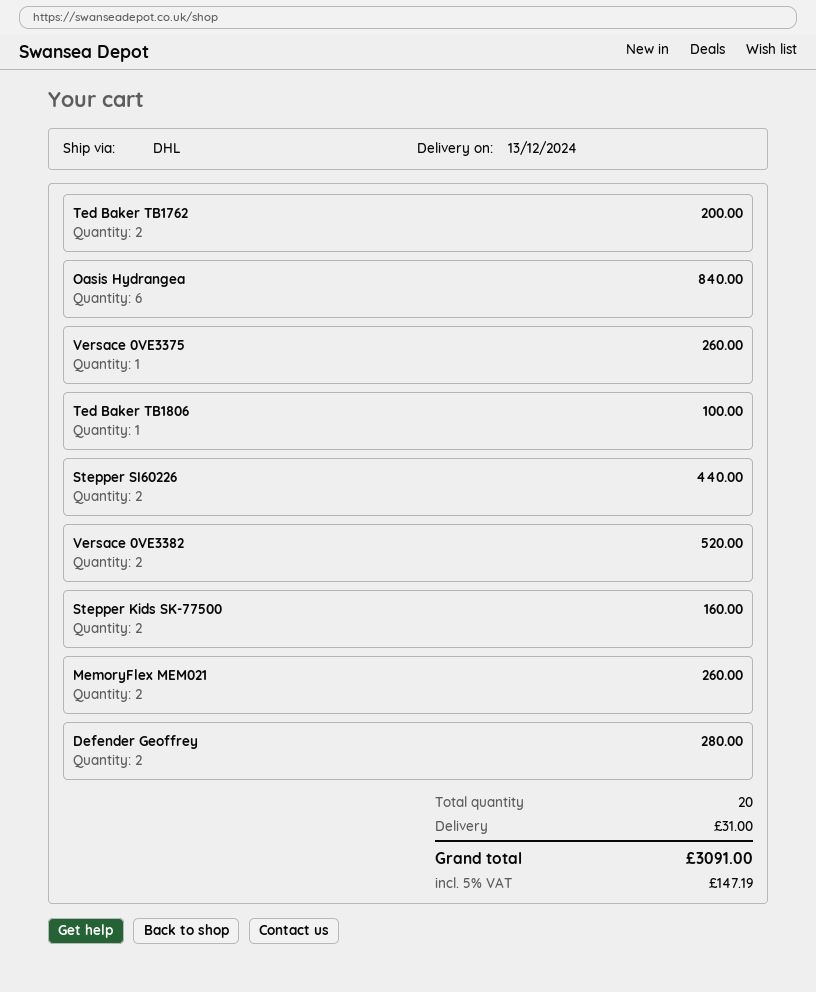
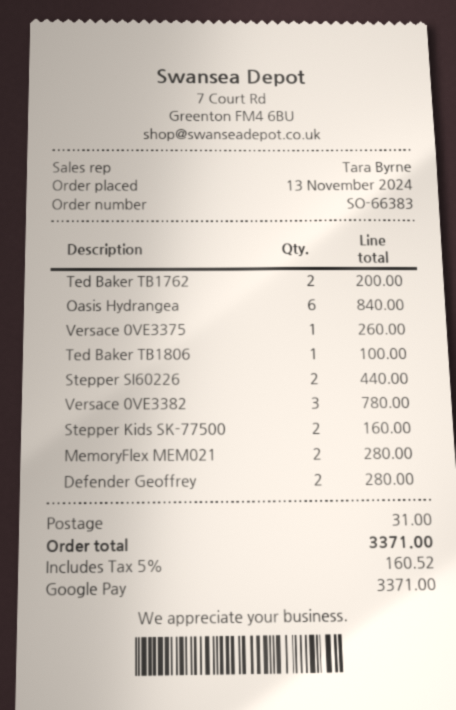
Versace 0VE3382: 2 for 520.00 -> 3 for 780.00
MemoryFlex MEM021: 2 for 260.00 -> 2 for 280.00
tax: 5% = 147.19 -> 5% = 160.52
total: 3091.00 -> 3371.00

